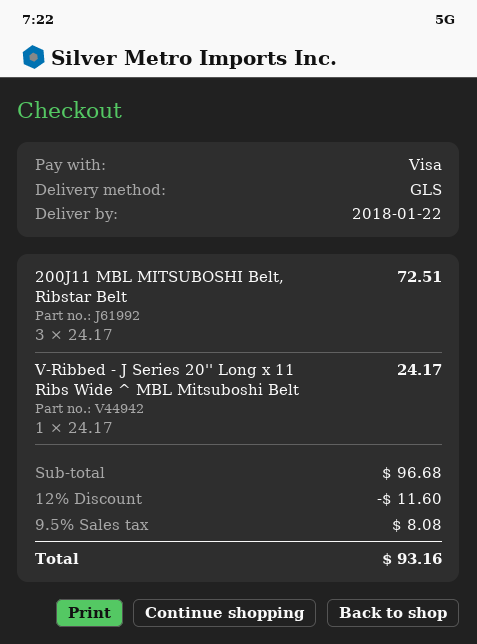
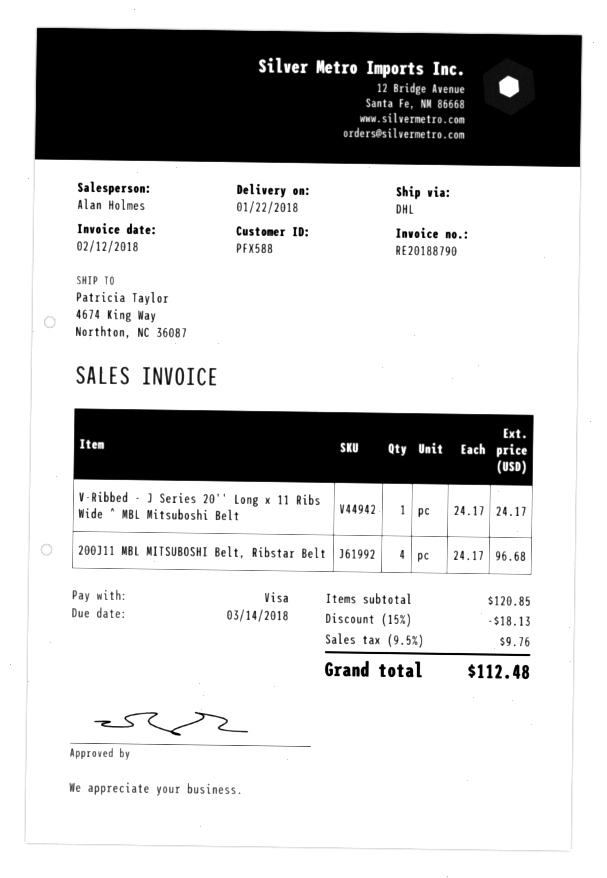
shipping method: GLS -> DHL
200J11 MBL MITSUBOSHI Belt, Ribstar Belt: 3 x 24.17 = 72.51 -> 4 x 24.17 = 96.68
subtotal: 96.68 -> 120.85
discount: 12% = 11.60 -> 15% = 18.13
tax: 9.5% = 8.08 -> 9.5% = 9.76
total: 93.16 -> 112.48

